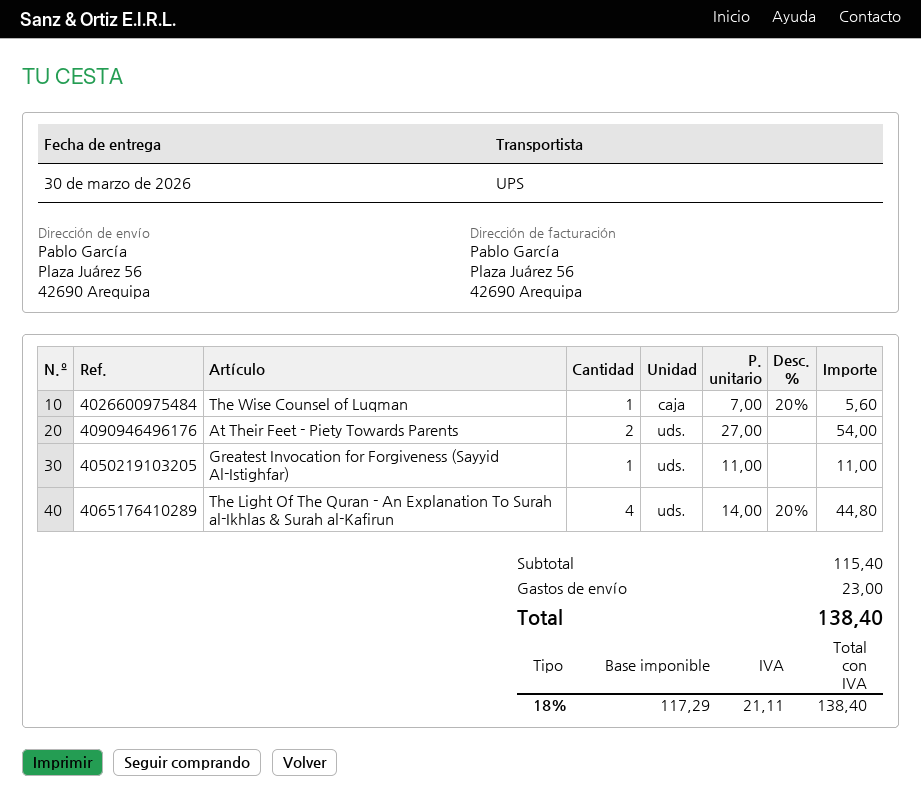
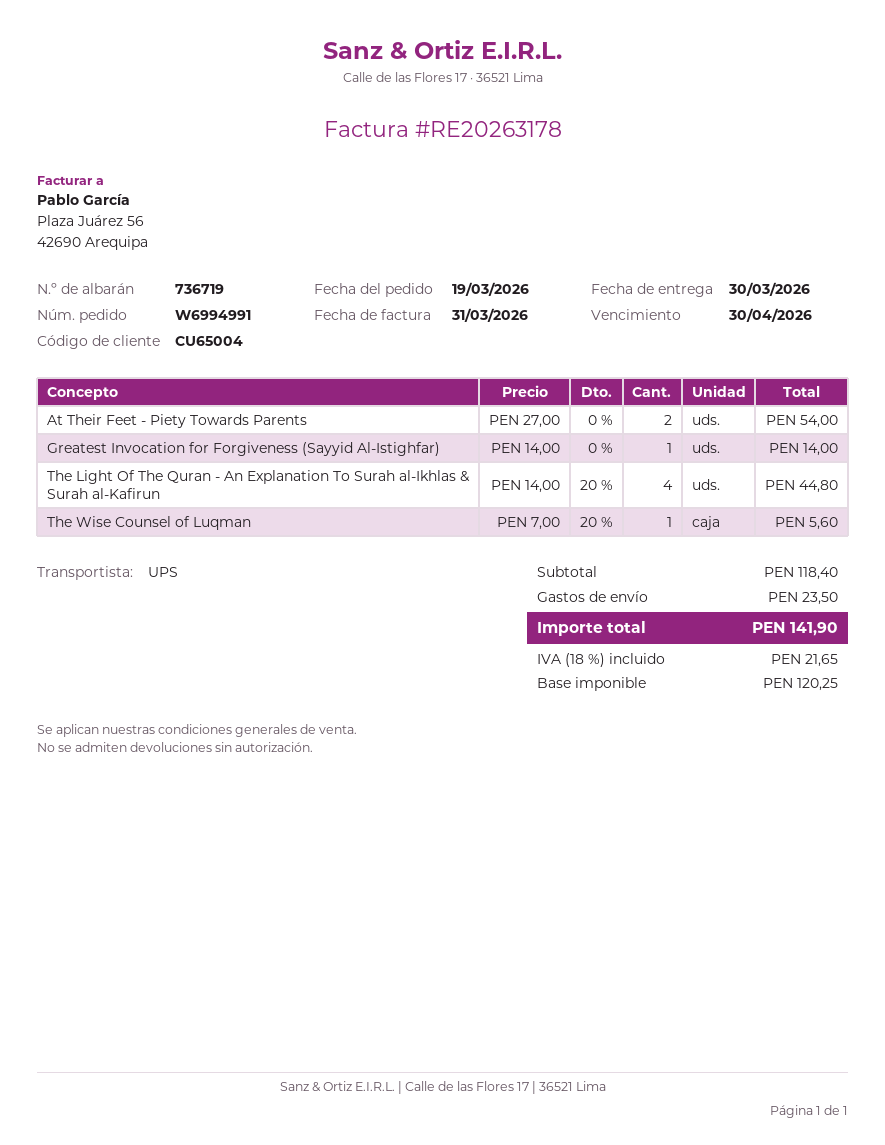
Greatest Invocation for Forgiveness (Sayyid Al-Istighfar): 1 x 11.00 = 11.00 -> 1 x 14.00 = 14.00
subtotal: 115.40 -> 118.40
shipping: 23.00 -> 23.50
net: 117.29 -> 120.25
tax: 18% = 21.11 -> 18% = 21.65
total: 138.40 -> 141.90

